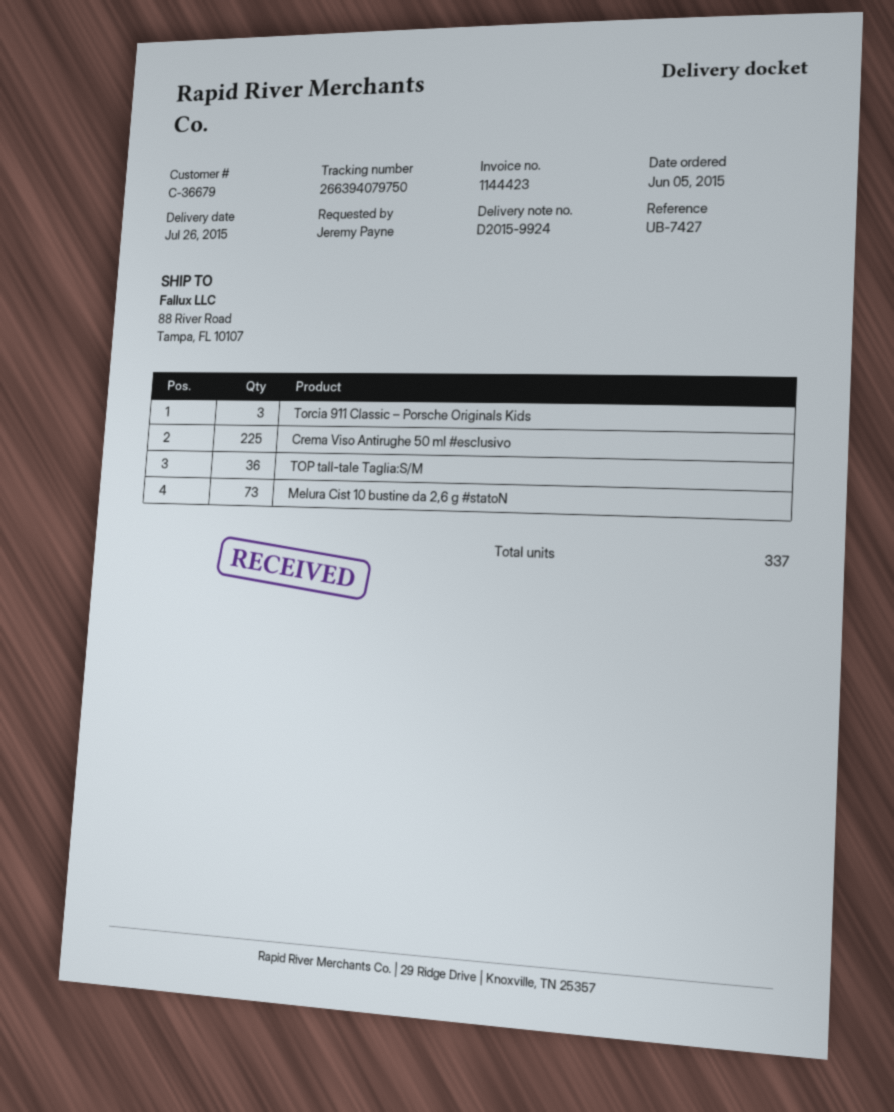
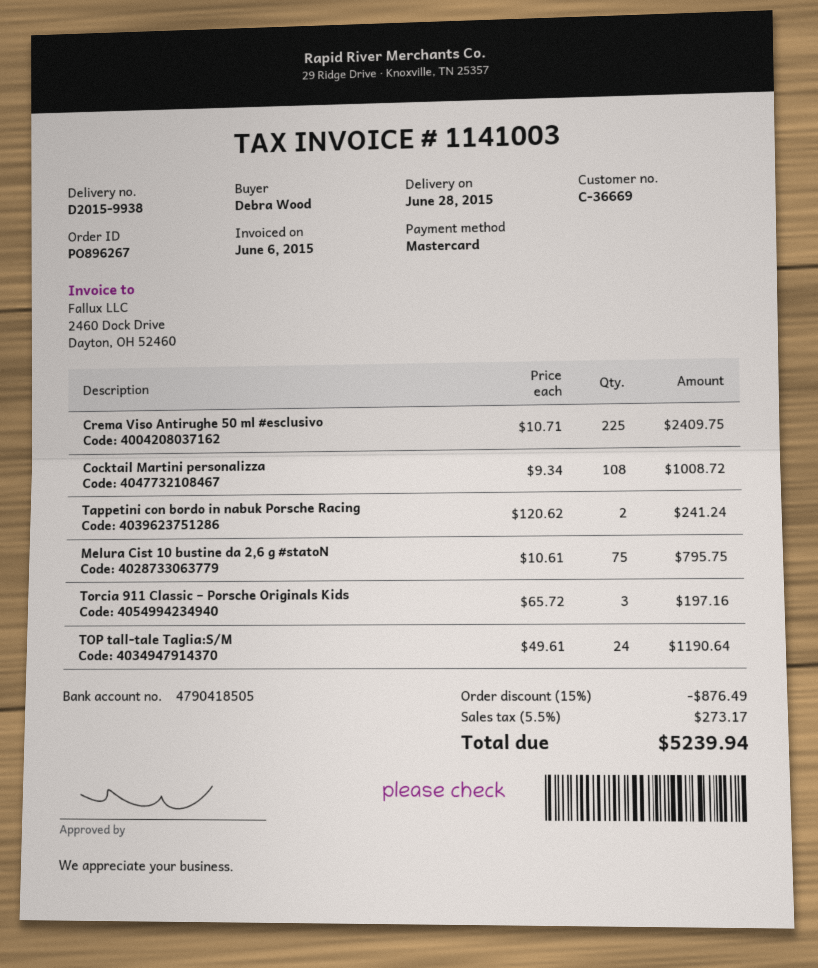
delivery note number: D2015-9924 -> D2015-9938
delivery date: 2015-07-26 -> 2015-06-28
invoice number: 1144423 -> 1141003
customer number: C-36679 -> C-36669
ordered by: Jeremy Payne -> Debra Wood
TOP tall-tale Taglia:S/M: 36 -> 24
Melura Cist 10 bustine da 2,6 g #statoN: 73 -> 75
Cocktail Martini personalizza: none -> 108
Tappetini con bordo in nabuk Porsche Racing: none -> 2

